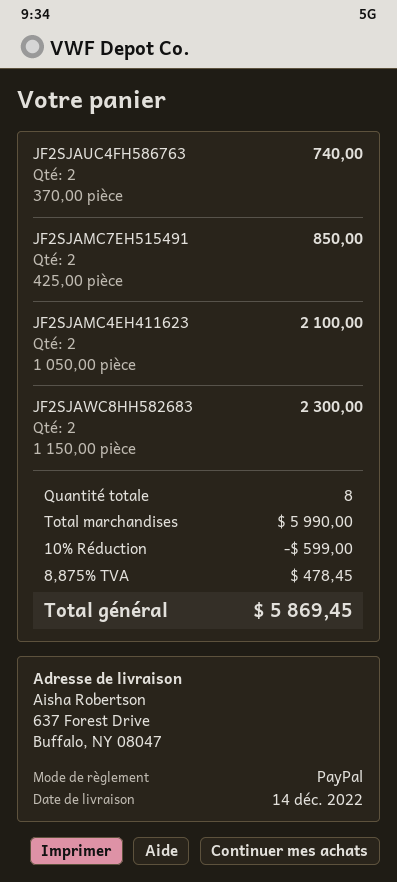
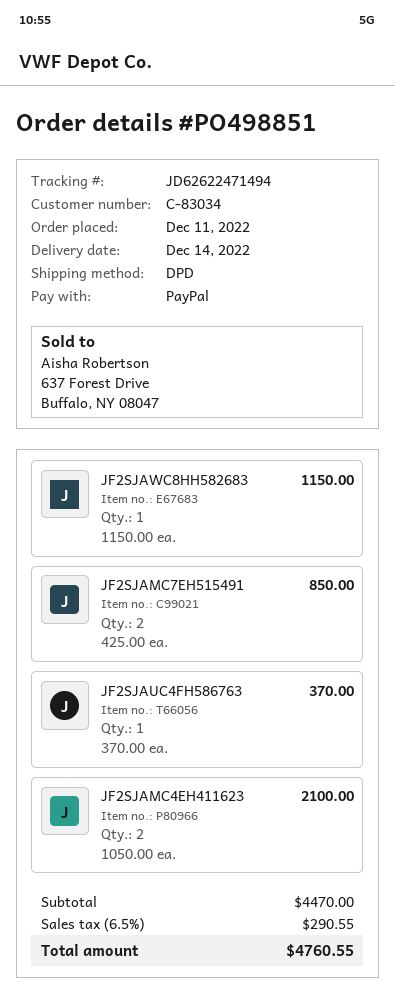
JF2SJAUC4FH586763: 2 x 370.00 = 740.00 -> 1 x 370.00 = 370.00
JF2SJAWC8HH582683: 2 x 1150.00 = 2300.00 -> 1 x 1150.00 = 1150.00
subtotal: 5990.00 -> 4470.00
discount: 10% = 599.00 -> none
tax: 8.875% = 478.45 -> 6.5% = 290.55
total: 5869.45 -> 4760.55

